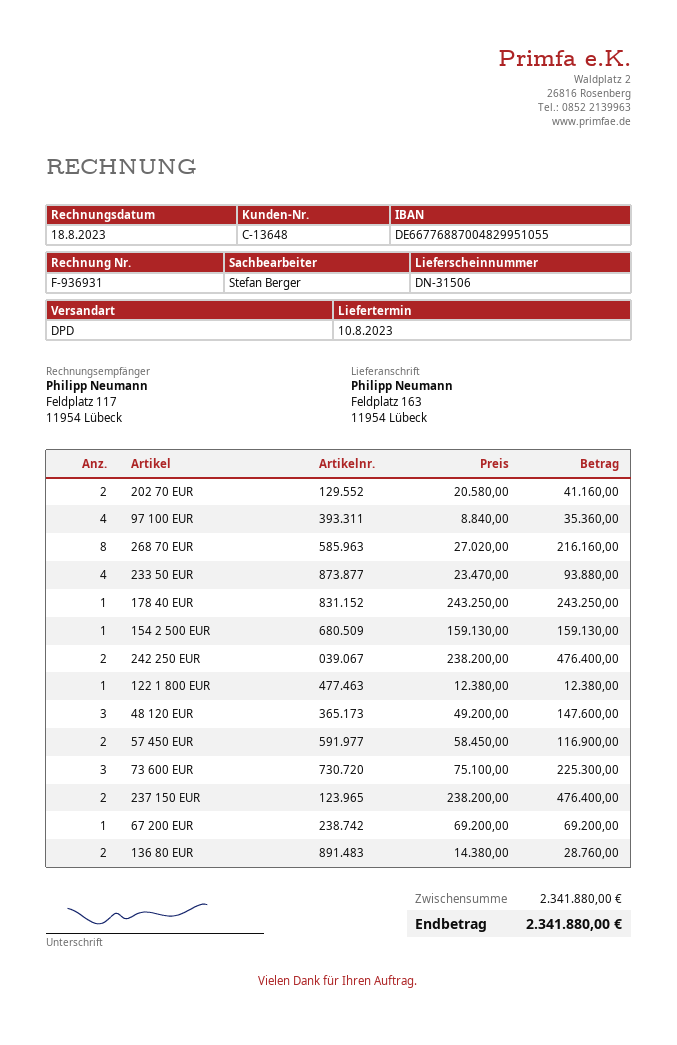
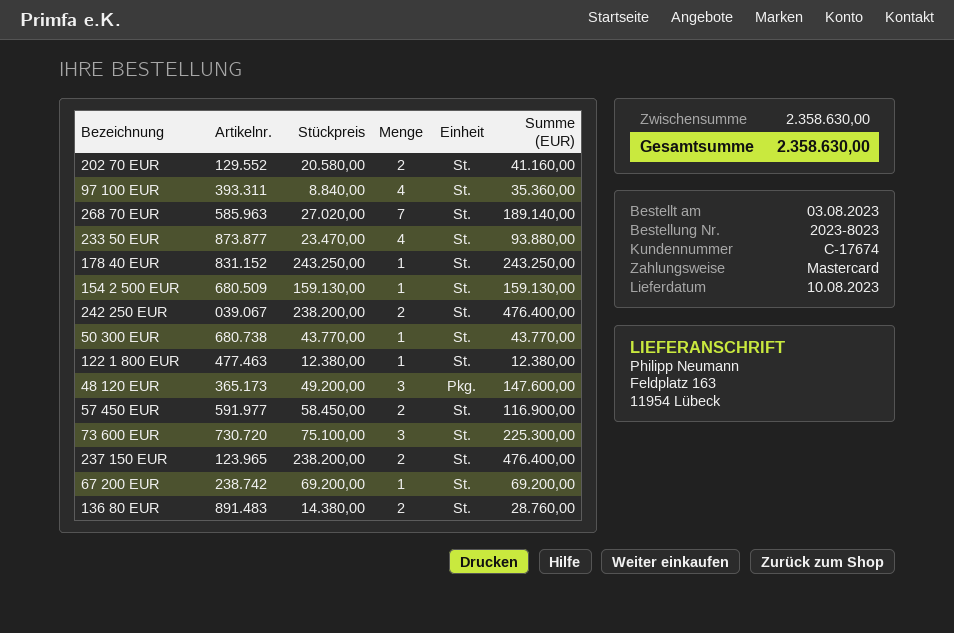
customer number: C-13648 -> C-17674
268 70 EUR: 8 x 27020.00 = 216160.00 -> 7 x 27020.00 = 189140.00
50 300 EUR: none -> 1 x 43770.00 = 43770.00
subtotal: 2341880.00 -> 2358630.00
total: 2341880.00 -> 2358630.00

